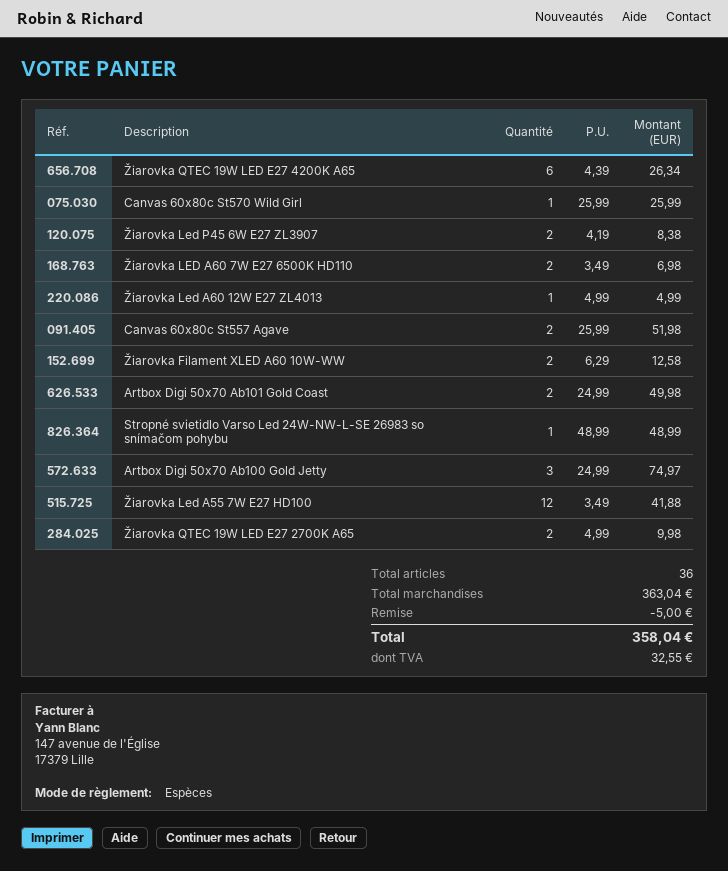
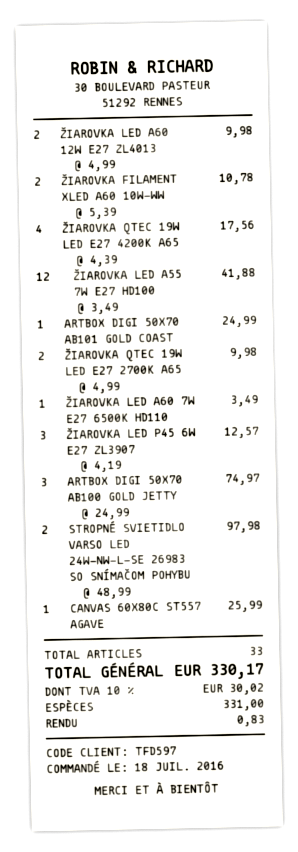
Žiarovka QTEC 19W LED E27 4200K A65: 6 x 4.39 = 26.34 -> 4 x 4.39 = 17.56
Canvas 60x80c St570 Wild Girl: 1 x 25.99 = 25.99 -> none
Žiarovka Led P45 6W E27 ZL3907: 2 x 4.19 = 8.38 -> 3 x 4.19 = 12.57
Žiarovka LED A60 7W E27 6500K HD110: 2 x 3.49 = 6.98 -> 1 x 3.49 = 3.49
Žiarovka Led A60 12W E27 ZL4013: 1 x 4.99 = 4.99 -> 2 x 4.99 = 9.98
Canvas 60x80c St557 Agave: 2 x 25.99 = 51.98 -> 1 x 25.99 = 25.99
Žiarovka Filament XLED A60 10W-WW: 2 x 6.29 = 12.58 -> 2 x 5.39 = 10.78
Artbox Digi 50x70 Ab101 Gold Coast: 2 x 24.99 = 49.98 -> 1 x 24.99 = 24.99
Stropné svietidlo Varso Led 24W-NW-L-SE 26983 so snímačom pohybu: 1 x 48.99 = 48.99 -> 2 x 48.99 = 97.98
total quantity: 36 -> 33
discount: 5.00 -> none
tax: 32.55 -> 30.02
total: 358.04 -> 330.17

